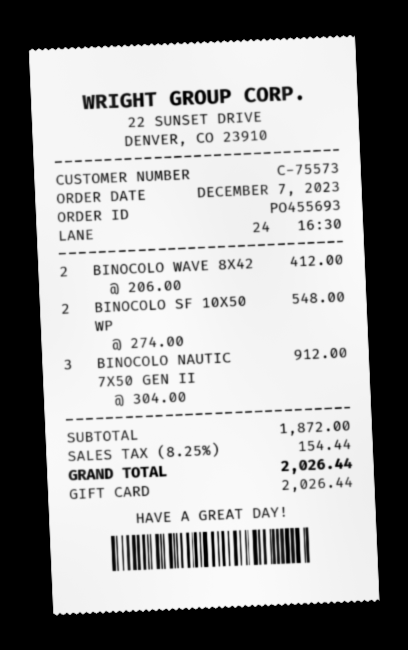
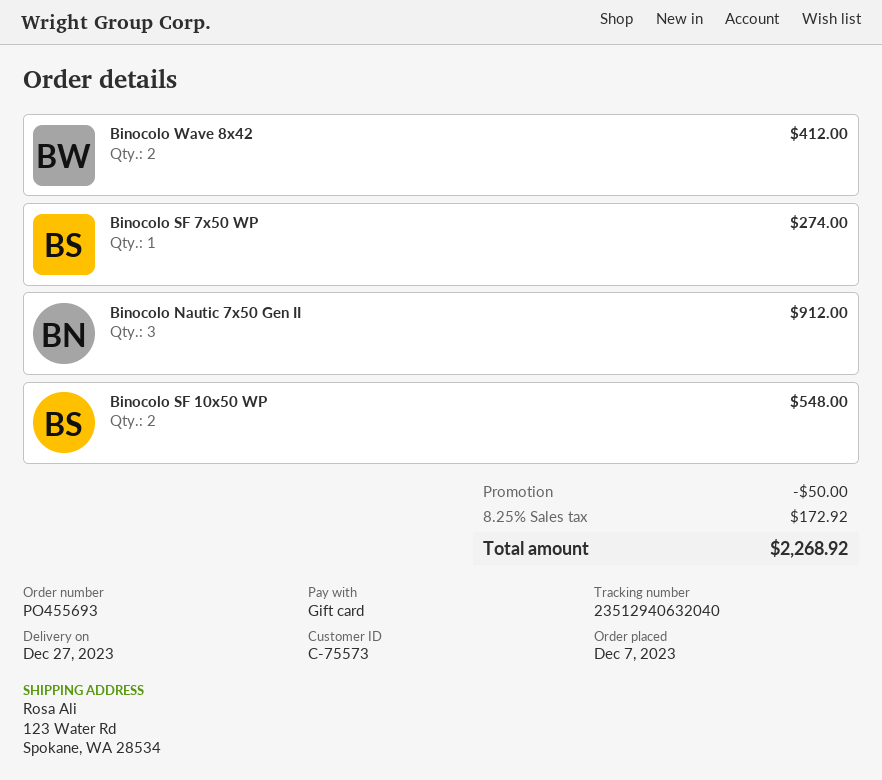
Binocolo SF 7x50 WP: none -> 1 for 274.00
discount: none -> 50.00
tax: 8.25% = 154.44 -> 8.25% = 172.92
total: 2026.44 -> 2268.92

